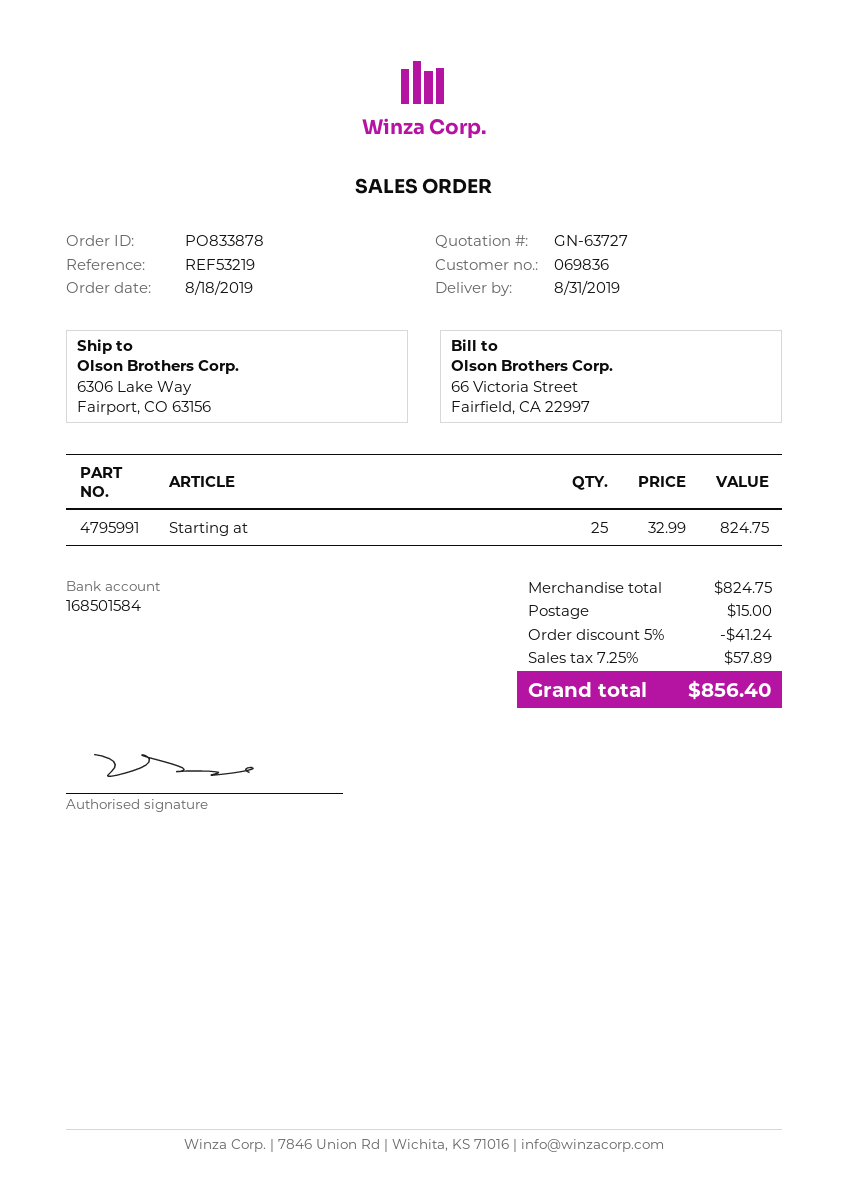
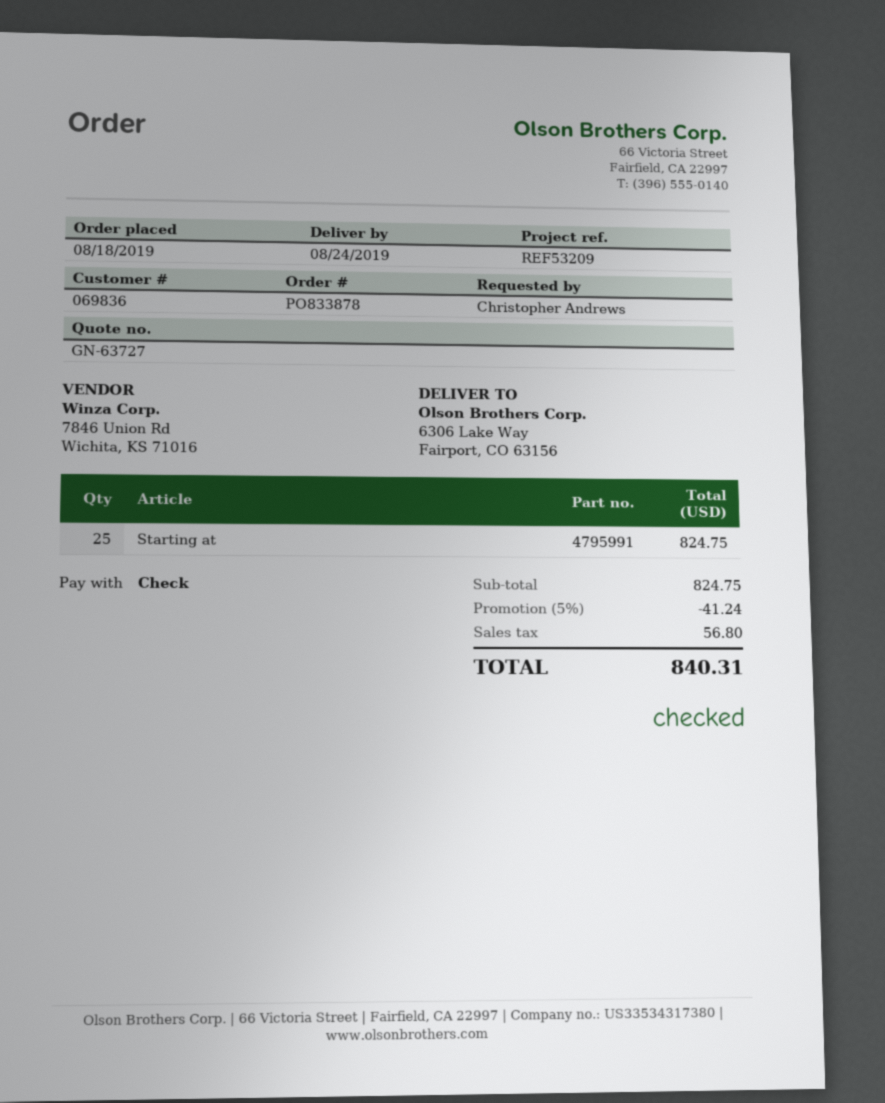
delivery date: 2019-08-31 -> 2019-08-24
reference: REF53219 -> REF53209
shipping: 15.00 -> none
tax: 57.89 -> 56.80
total: 856.40 -> 840.31

